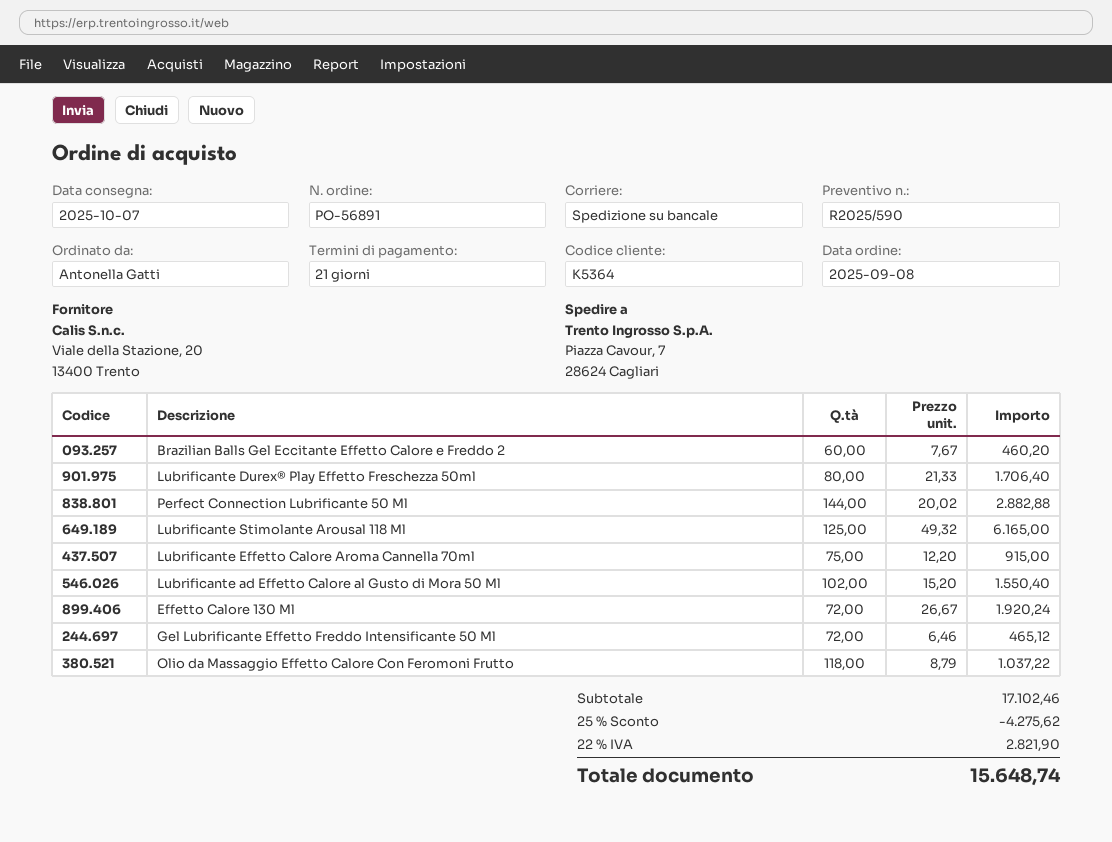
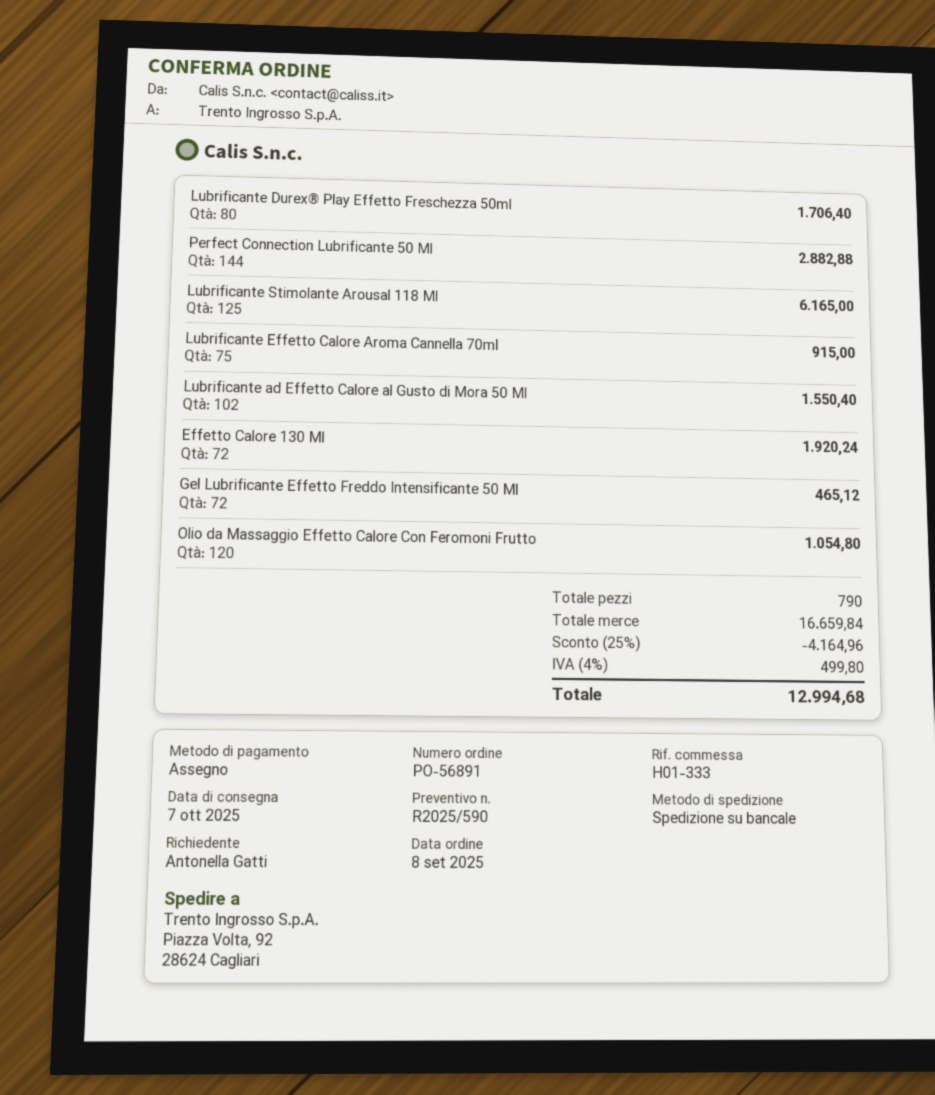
ship to: Piazza Cavour, 7, 28624 Cagliari -> Piazza Volta, 92, 28624 Cagliari
Brazilian Balls Gel Eccitante Effetto Calore e Freddo 2: 60 for 460.20 -> none
Olio da Massaggio Effetto Calore Con Feromoni Frutto: 118 for 1037.22 -> 120 for 1054.80
subtotal: 17102.46 -> 16659.84
discount: 25% = 4275.62 -> 25% = 4164.96
tax: 22% = 2821.90 -> 4% = 499.80
total: 15648.74 -> 12994.68

